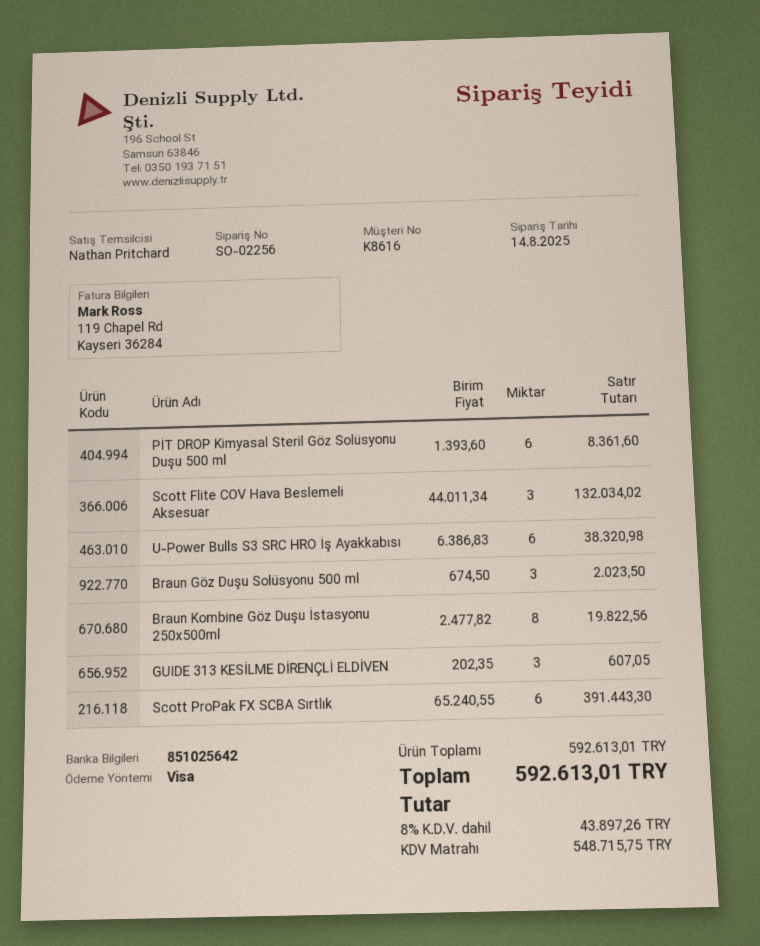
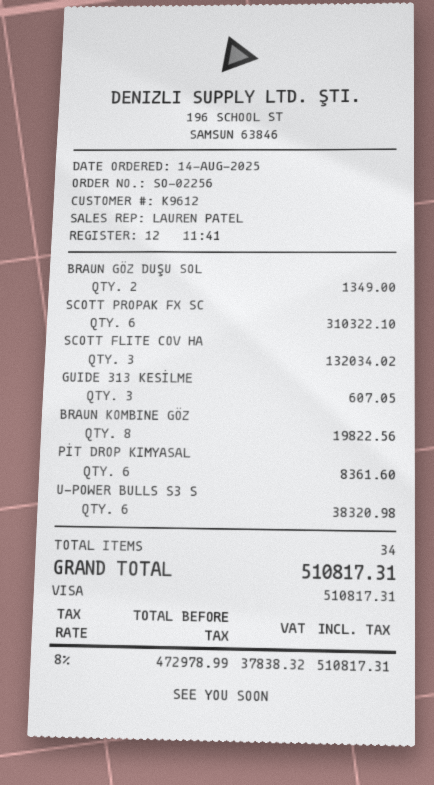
customer number: K8616 -> K9612
sales rep: Nathan Pritchard -> LAUREN PATEL
Braun Göz Duşu Solüsyonu 500 ml: 3 for 2023.50 -> 2 for 1349.00
Scott ProPak FX SCBA Sırtlık: 6 for 391443.30 -> 6 for 310322.10
net: 548715.75 -> 472978.99
tax: 8% = 43897.26 -> 8% = 37838.32
total: 592613.01 -> 510817.31

